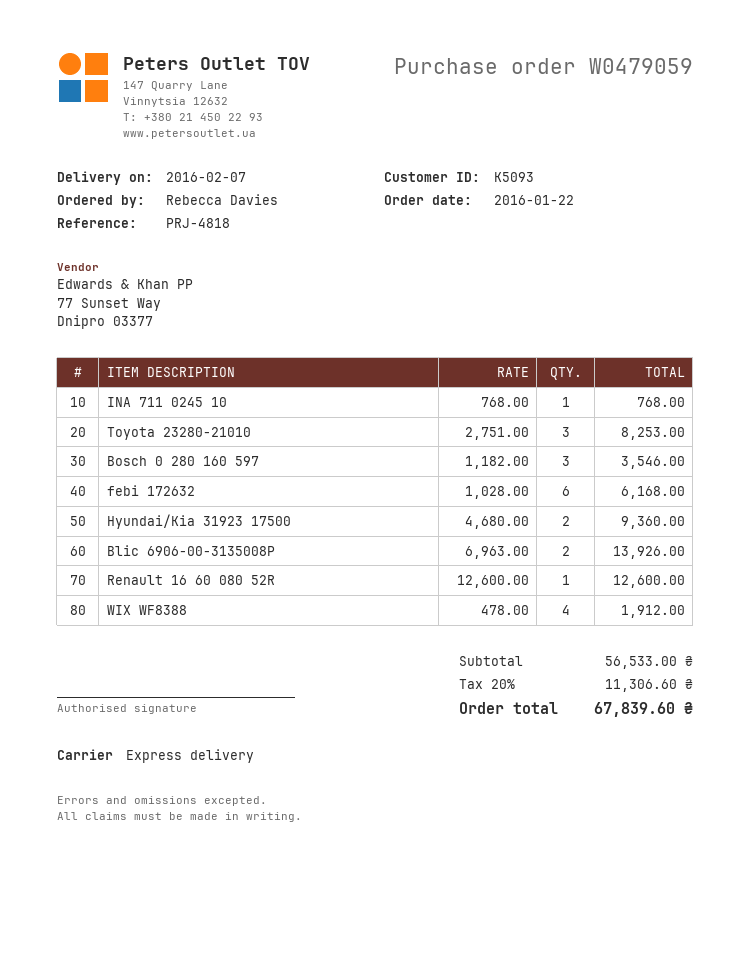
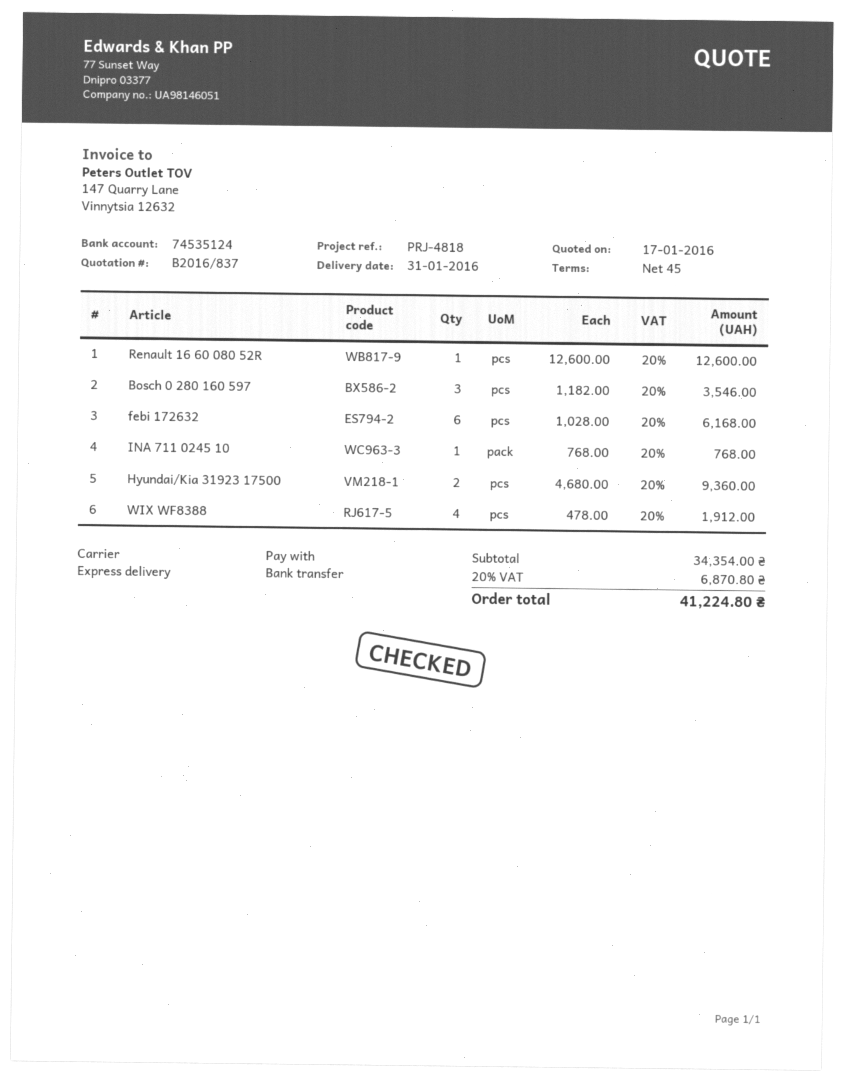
delivery date: 2016-02-07 -> 2016-01-31
Toyota 23280-21010: 3 x 2751.00 = 8253.00 -> none
Blic 6906-00-3135008P: 2 x 6963.00 = 13926.00 -> none
subtotal: 56533.00 -> 34354.00
tax: 20% = 11306.60 -> 20% = 6870.80
total: 67839.60 -> 41224.80

